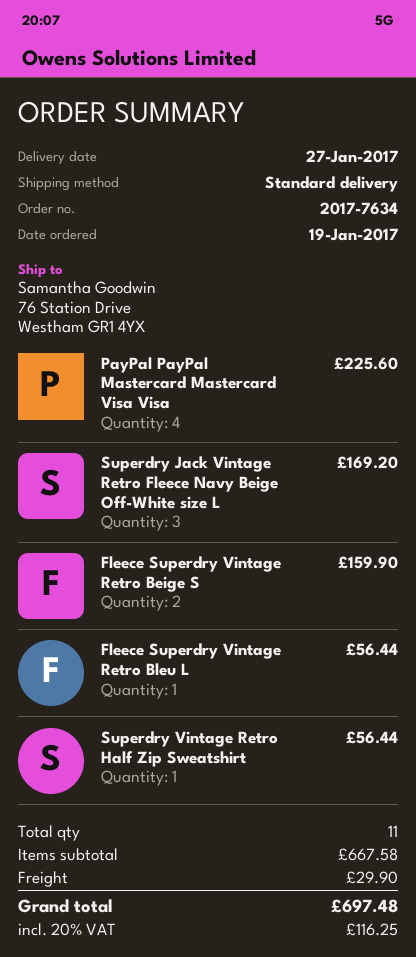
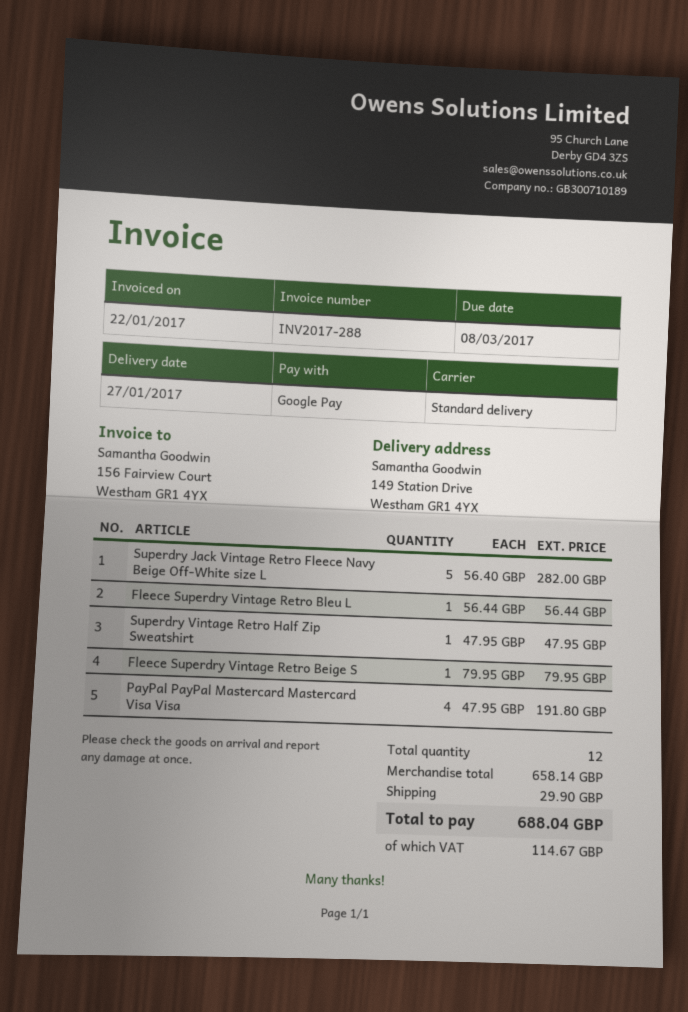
ship to: 76 Station Drive, Westham GR1 4YX -> 149 Station Drive, Westham GR1 4YX
PayPal PayPal Mastercard Mastercard Visa Visa: 4 for 225.60 -> 4 for 191.80
Superdry Jack Vintage Retro Fleece Navy Beige Off-White size L: 3 for 169.20 -> 5 for 282.00
Fleece Superdry Vintage Retro Beige S: 2 for 159.90 -> 1 for 79.95
Superdry Vintage Retro Half Zip Sweatshirt: 1 for 56.44 -> 1 for 47.95
total quantity: 11 -> 12
subtotal: 667.58 -> 658.14
tax: 116.25 -> 114.67
total: 697.48 -> 688.04

